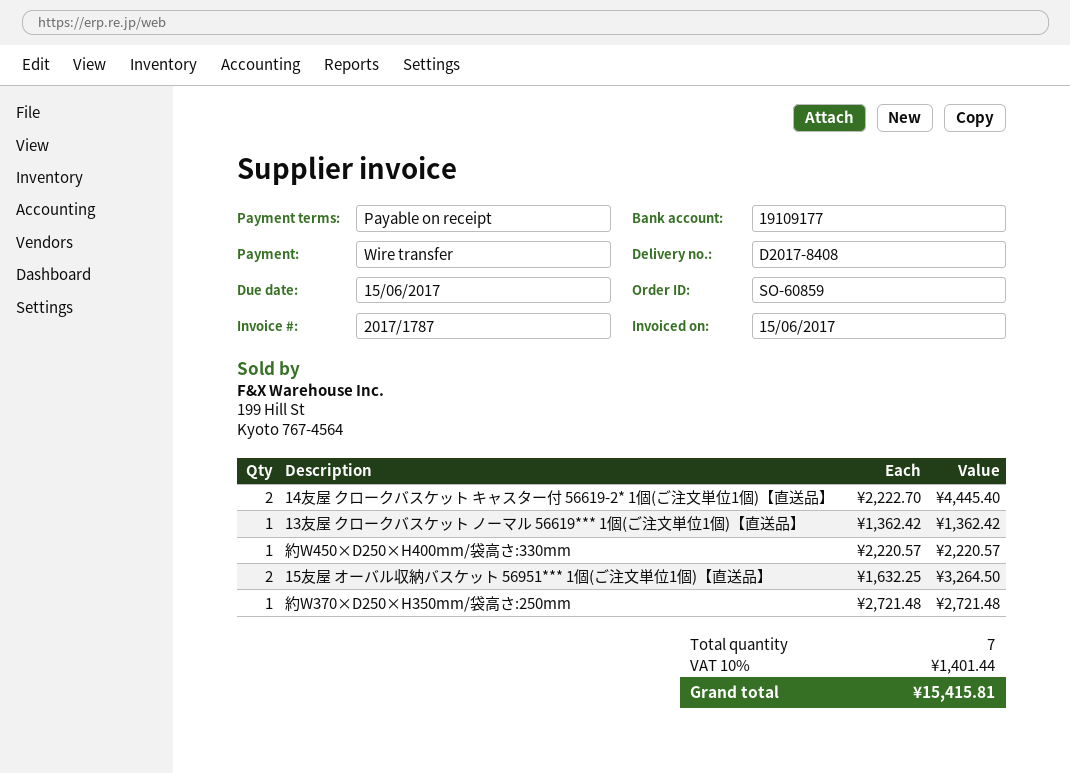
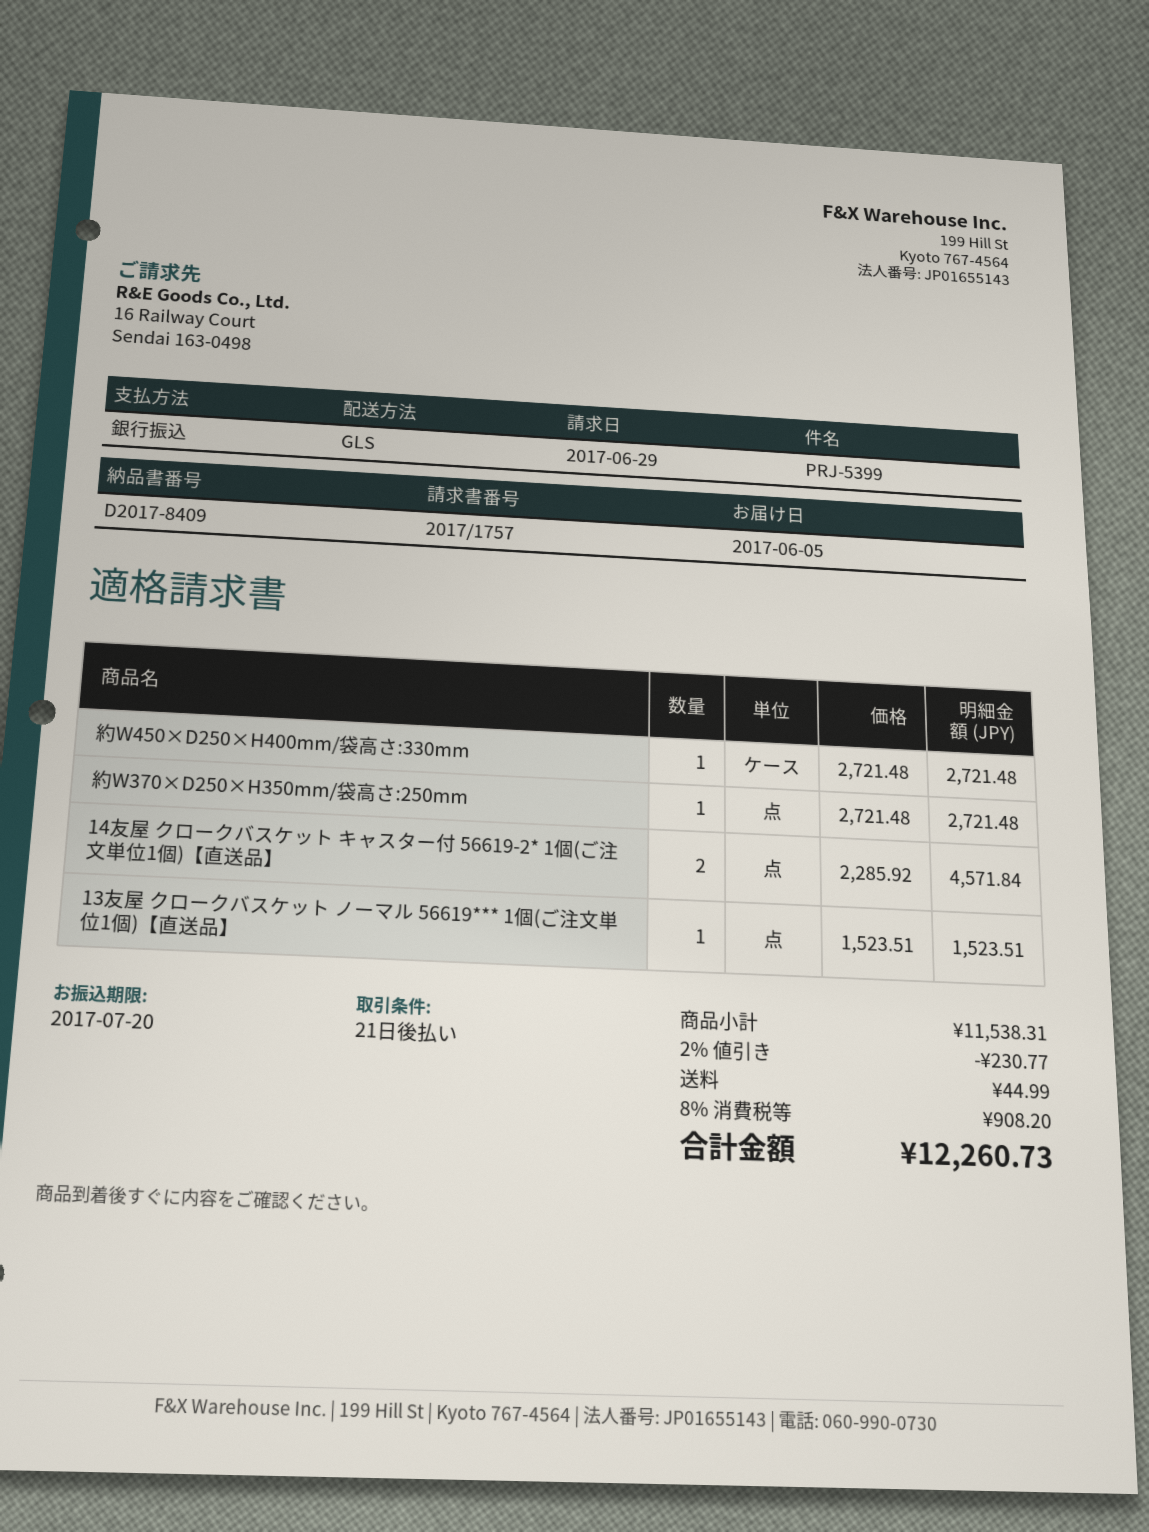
delivery note number: D2017-8408 -> D2017-8409
invoice number: 2017/1787 -> 2017/1757
invoice date: 2017-06-15 -> 2017-06-29
payment terms: on receipt -> 21 days
due date: 2017-06-15 -> 2017-07-20
14友屋 クロークバスケット キャスター付 56619-2* 1個(ご注文単位1個)【直送品】: 2 x 2222.70 = 4445.40 -> 2 x 2285.92 = 4571.84
13友屋 クロークバスケット ノーマル 56619*** 1個(ご注文単位1個)【直送品】: 1 x 1362.42 = 1362.42 -> 1 x 1523.51 = 1523.51
約W450×D250×H400mm/袋高さ:330mm: 1 x 2220.57 = 2220.57 -> 1 x 2721.48 = 2721.48
15友屋 オーバル収納バスケット 56951*** 1個(ご注文単位1個)【直送品】: 2 x 1632.25 = 3264.50 -> none
discount: none -> 2% = 230.77
shipping: none -> 44.99
tax: 10% = 1401.44 -> 8% = 908.20
total: 15415.81 -> 12260.73

